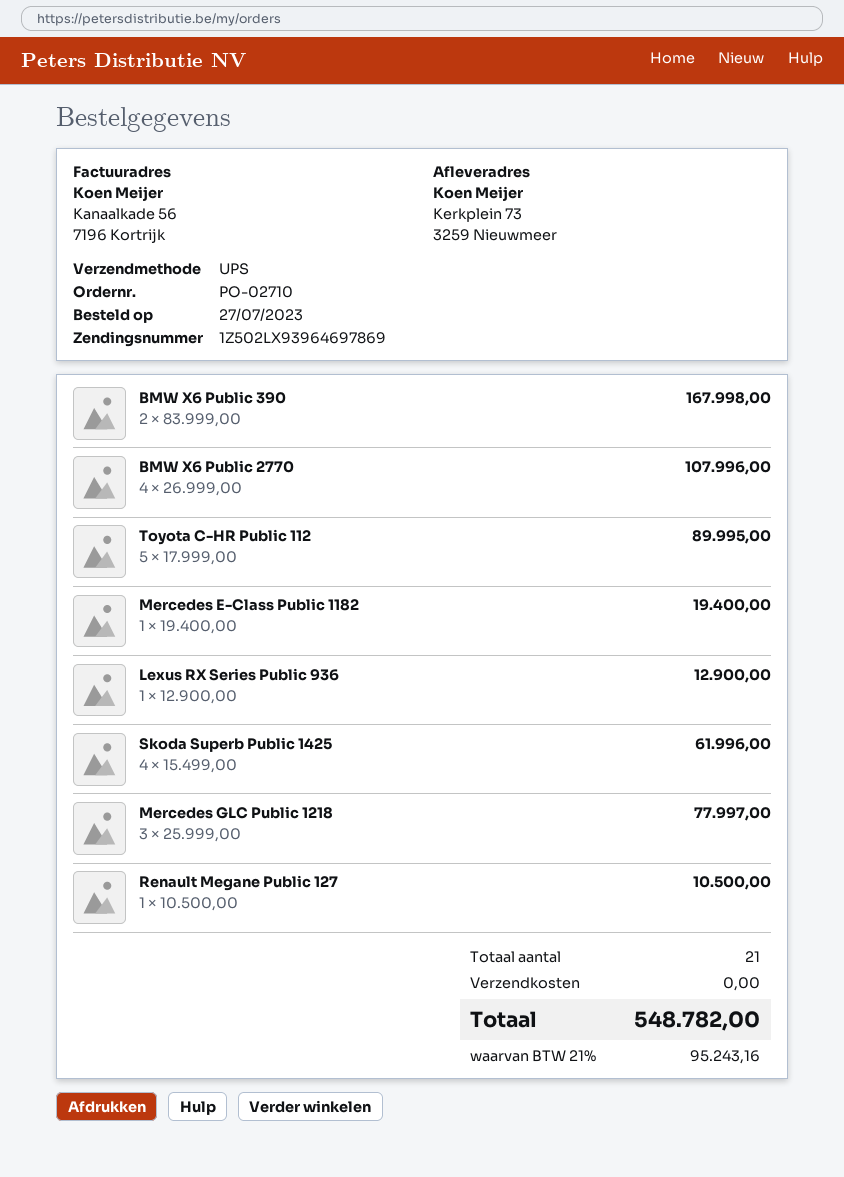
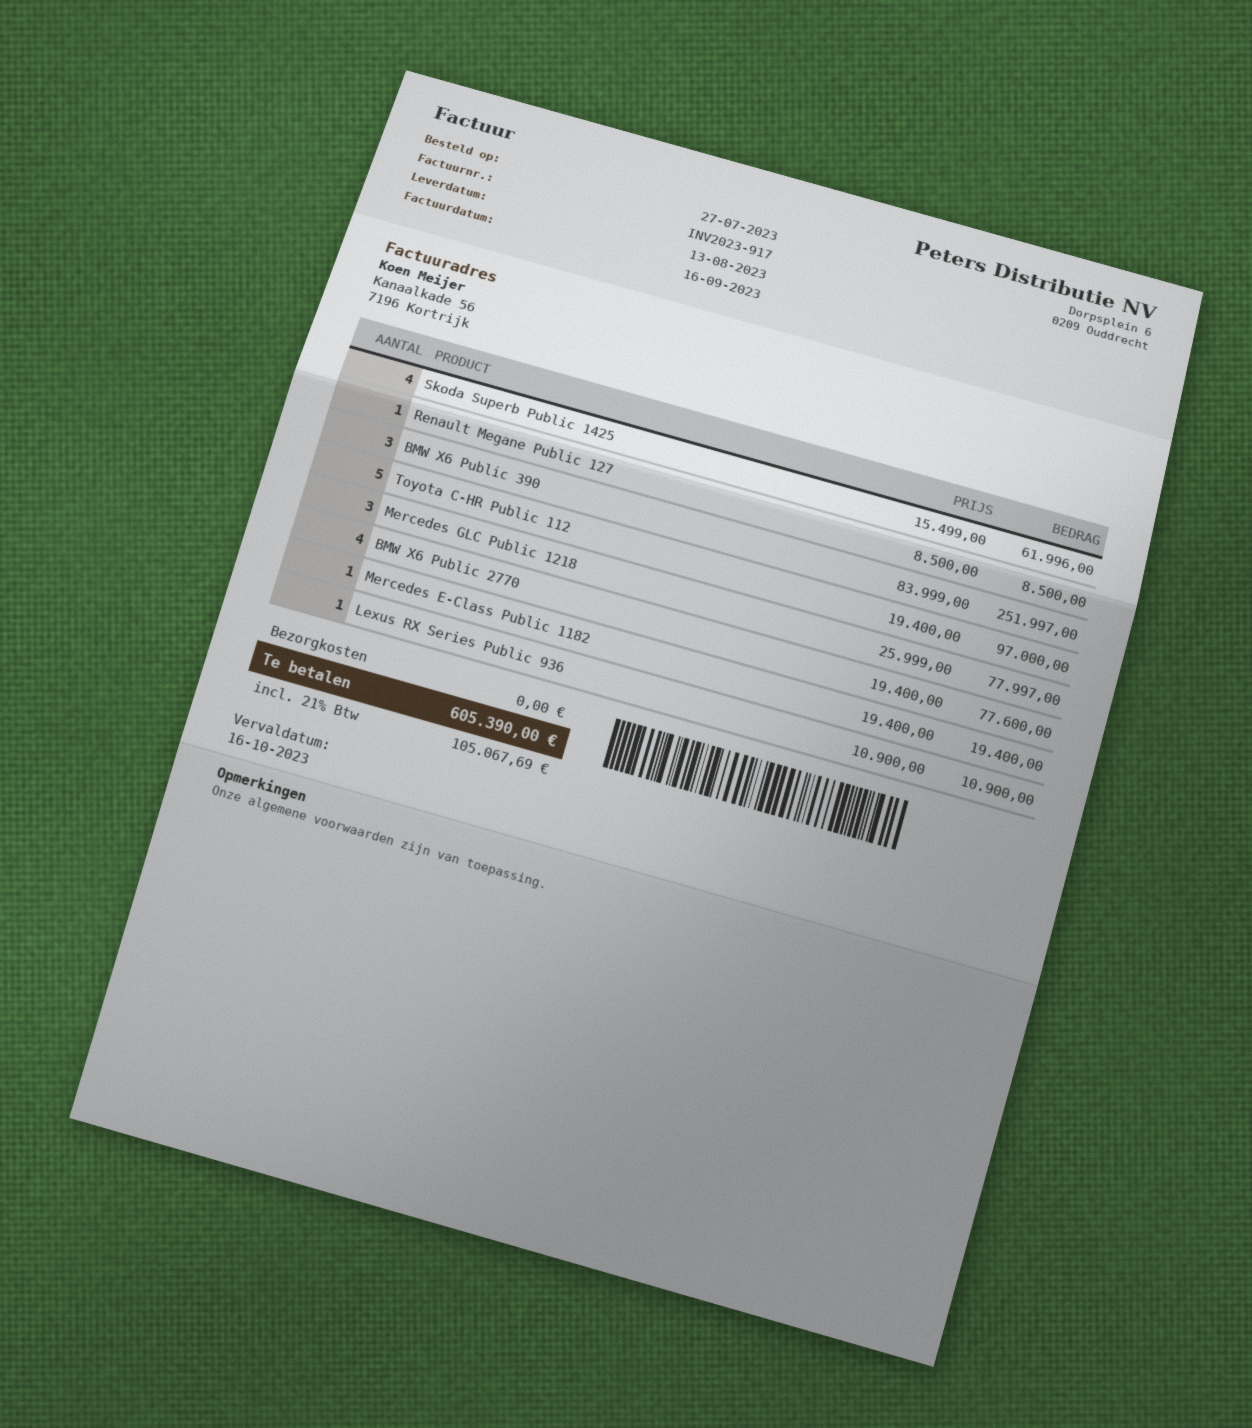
BMW X6 Public 390: 2 x 83999.00 = 167998.00 -> 3 x 83999.00 = 251997.00
BMW X6 Public 2770: 4 x 26999.00 = 107996.00 -> 4 x 19400.00 = 77600.00
Toyota C-HR Public 112: 5 x 17999.00 = 89995.00 -> 5 x 19400.00 = 97000.00
Lexus RX Series Public 936: 1 x 12900.00 = 12900.00 -> 1 x 10900.00 = 10900.00
Renault Megane Public 127: 1 x 10500.00 = 10500.00 -> 1 x 8500.00 = 8500.00
tax: 21% = 95243.16 -> 21% = 105067.69
total: 548782.00 -> 605390.00

